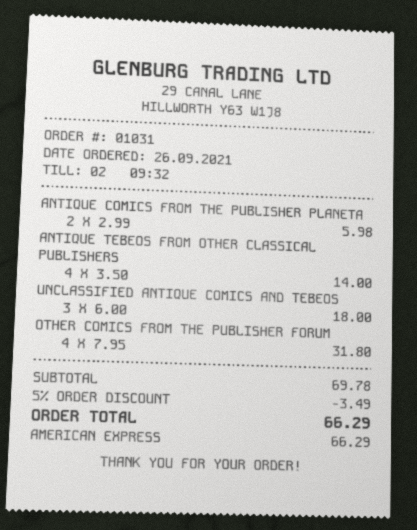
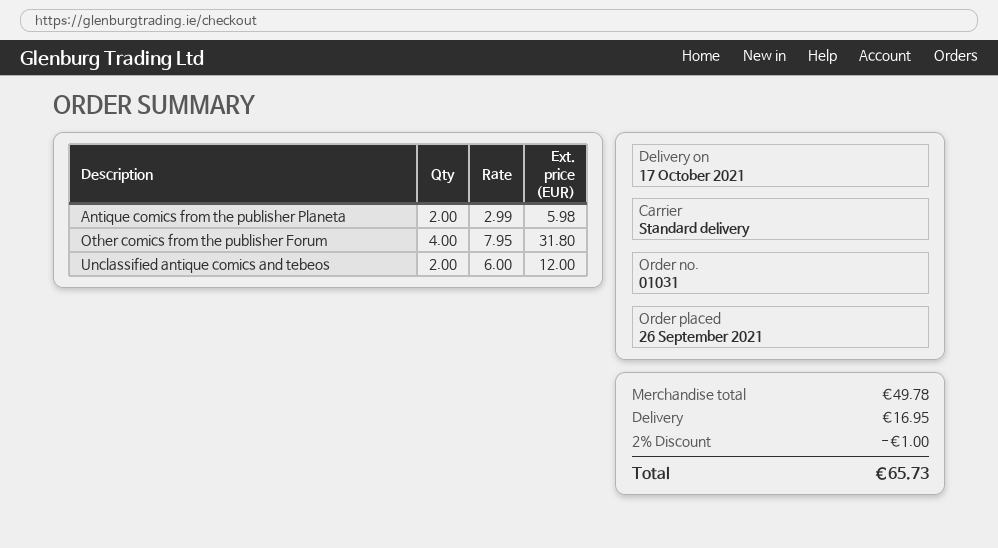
ANTIQUE TEBEOS FROM OTHER CLASSICAL PUBLISHERS: 4 x 3.50 = 14.00 -> none
UNCLASSIFIED ANTIQUE COMICS AND TEBEOS: 3 x 6.00 = 18.00 -> 2 x 6.00 = 12.00
subtotal: 69.78 -> 49.78
discount: 5% = 3.49 -> 2% = 1.00
shipping: none -> 16.95
total: 66.29 -> 65.73

